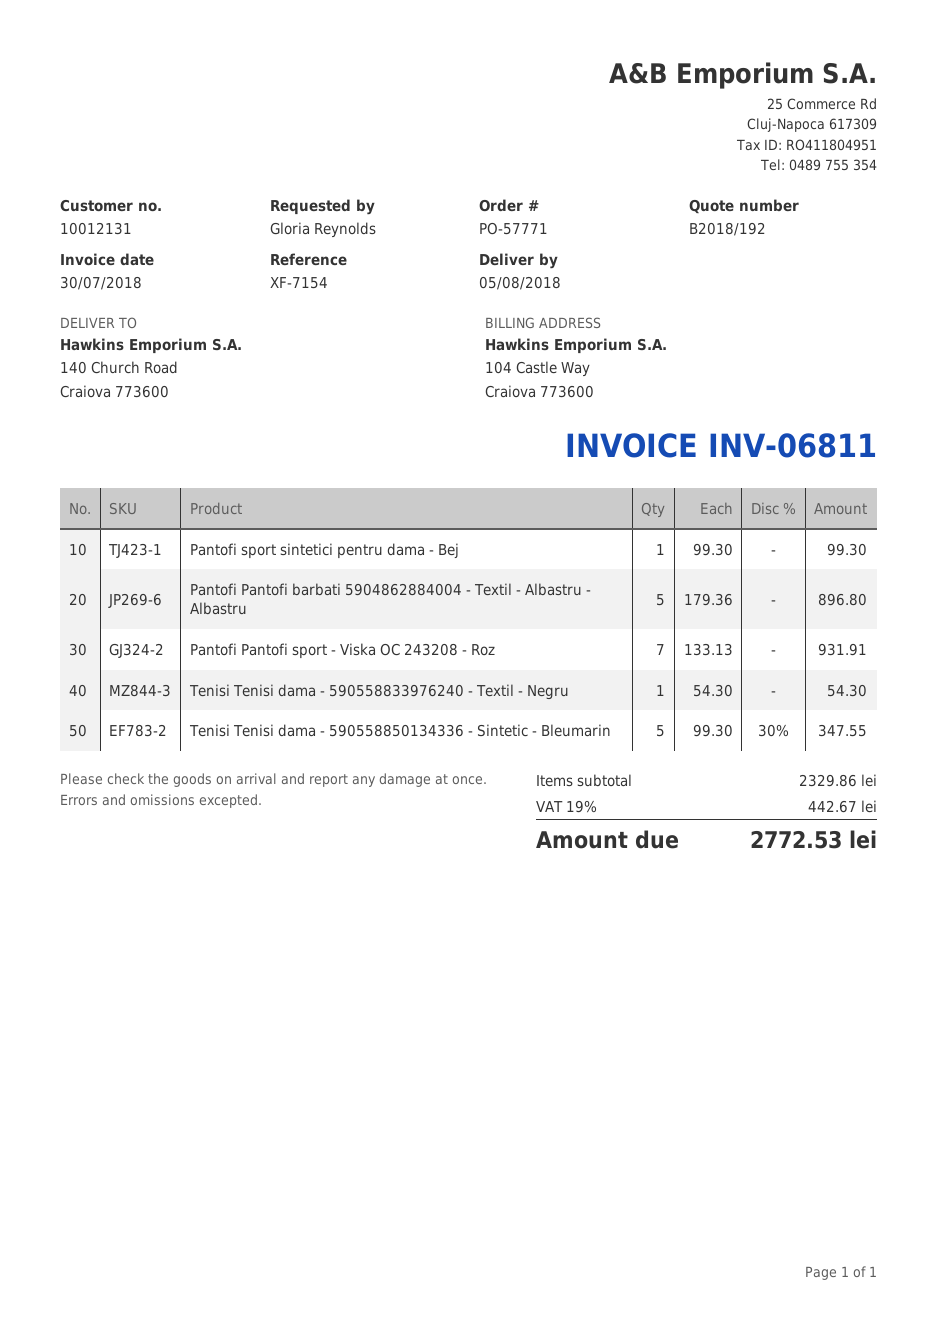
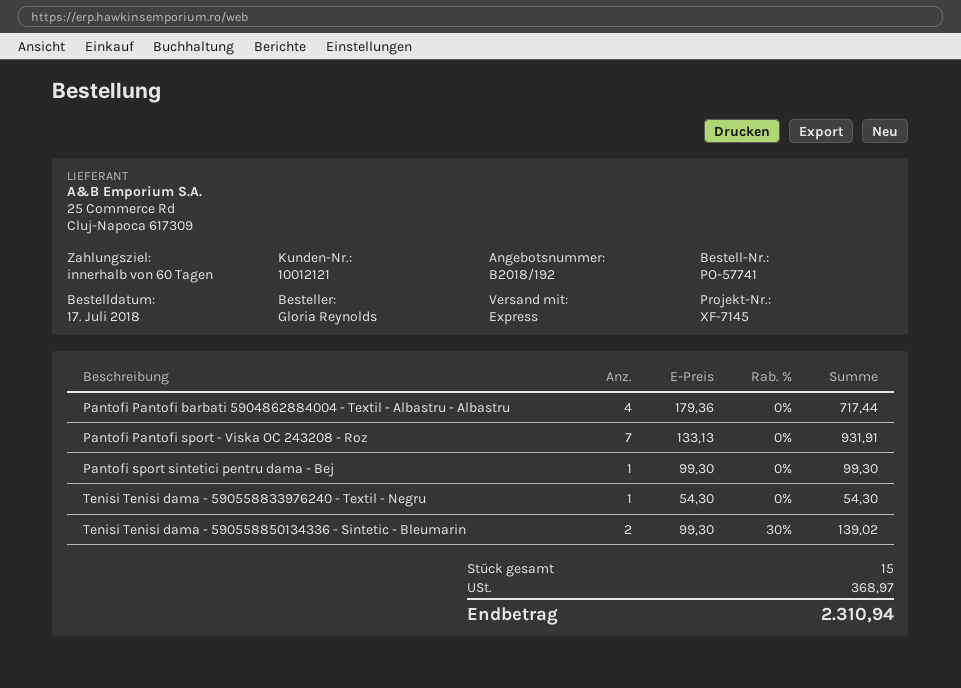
order number: PO-57771 -> PO-57741
customer number: 10012131 -> 10012121
reference: XF-7154 -> XF-7145
Pantofi Pantofi barbati 5904862884004 - Textil - Albastru - Albastru: 5 x 179.36 = 896.80 -> 4 x 179.36 = 717.44
Tenisi Tenisi dama - 590558850134336 - Sintetic - Bleumarin: 5 x 99.30 - 30% = 347.55 -> 2 x 99.30 - 30% = 139.02
tax: 442.67 -> 368.97
total: 2772.53 -> 2310.94

